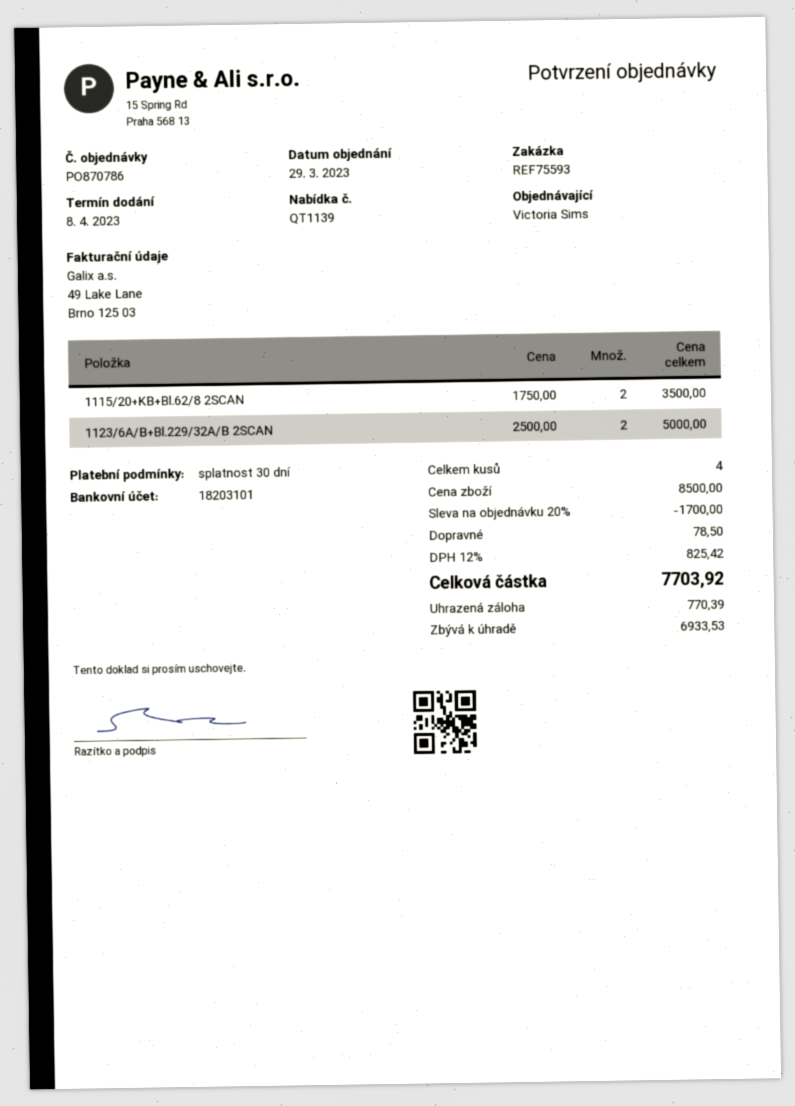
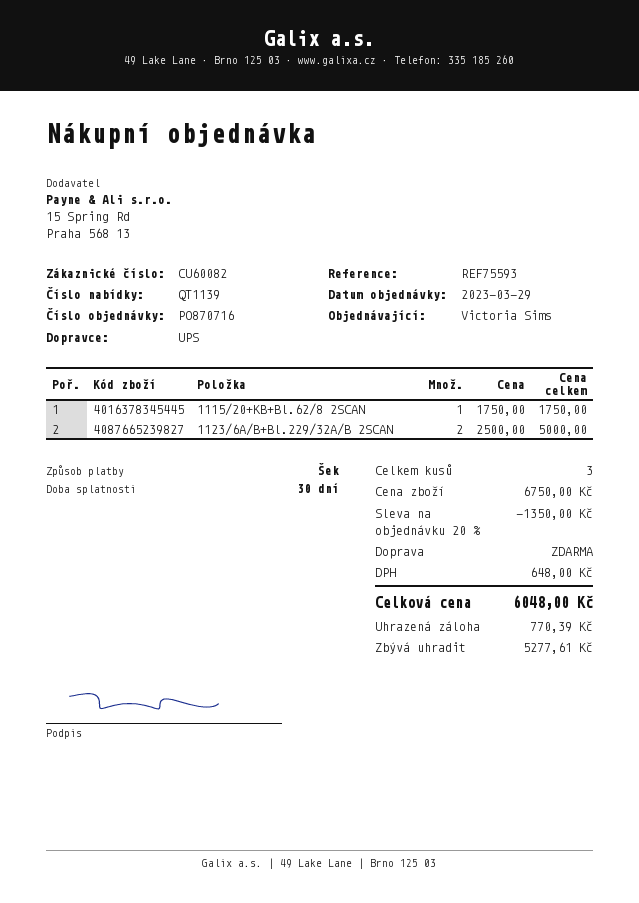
order number: PO870786 -> PO870716
1115/20+KB+Bl.62/8 2SCAN: 2 x 1750.00 = 3500.00 -> 1 x 1750.00 = 1750.00
total quantity: 4 -> 3
subtotal: 8500.00 -> 6750.00
discount: 20% = 1700.00 -> 20% = 1350.00
shipping: 78.50 -> 0.00
tax: 825.42 -> 648.00
total: 7703.92 -> 6048.00
balance: 6933.53 -> 5277.61

